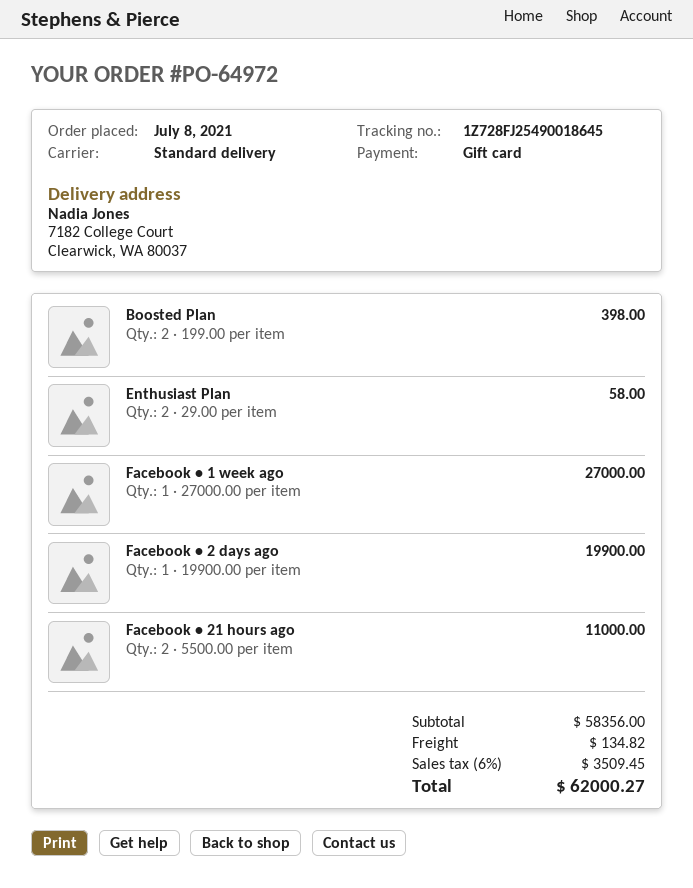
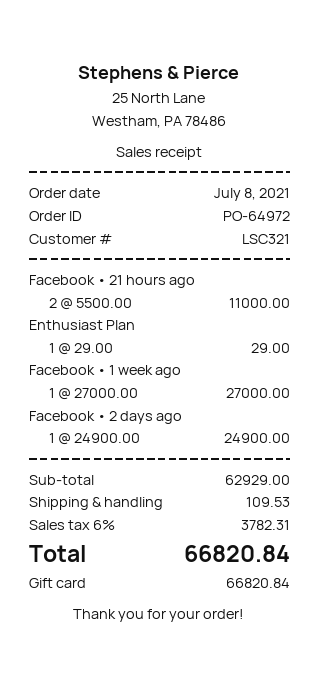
Boosted Plan: 2 x 199.00 = 398.00 -> none
Enthusiast Plan: 2 x 29.00 = 58.00 -> 1 x 29.00 = 29.00
Facebook • 2 days ago: 1 x 19900.00 = 19900.00 -> 1 x 24900.00 = 24900.00
subtotal: 58356.00 -> 62929.00
shipping: 134.82 -> 109.53
tax: 6% = 3509.45 -> 6% = 3782.31
total: 62000.27 -> 66820.84

